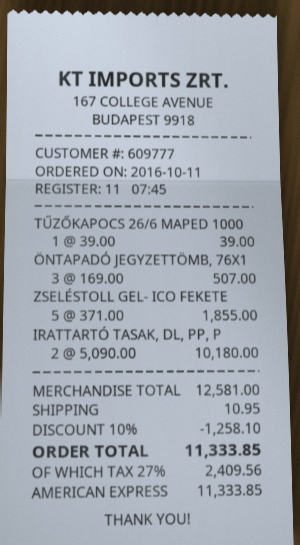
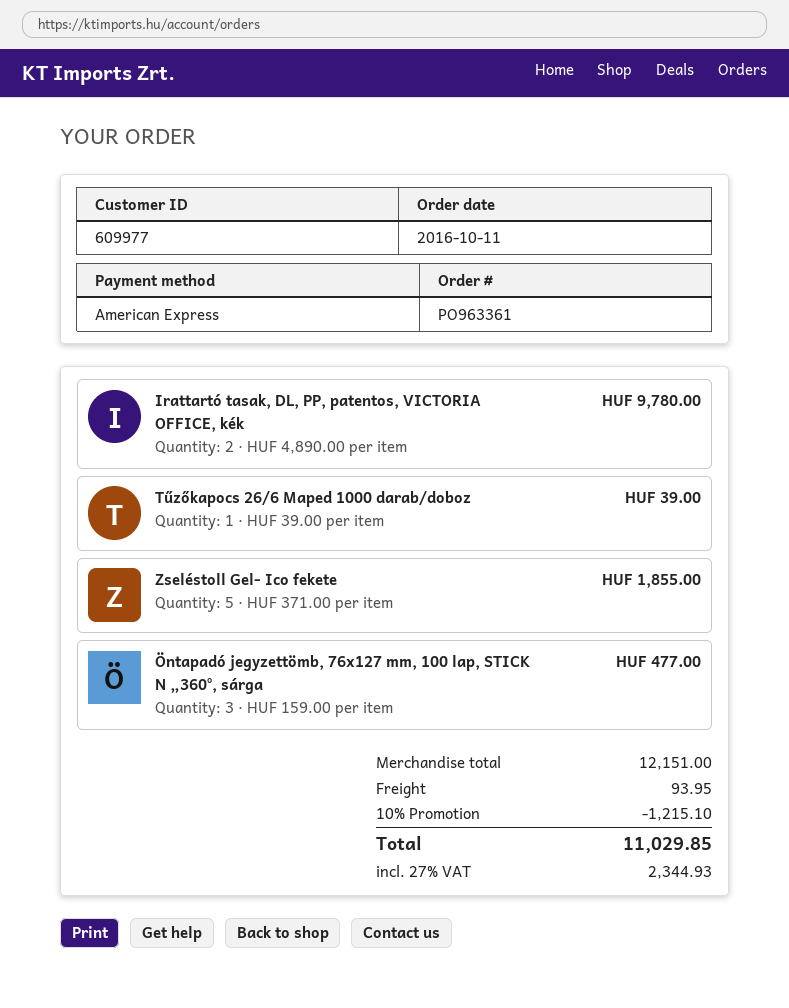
customer number: 609777 -> 609977
ÖNTAPADÓ JEGYZETTÖMB, 76X1: 3 x 169.00 = 507.00 -> 3 x 159.00 = 477.00
IRATTARTÓ TASAK, DL, PP, P: 2 x 5090.00 = 10180.00 -> 2 x 4890.00 = 9780.00
subtotal: 12581.00 -> 12151.00
discount: 10% = 1258.10 -> 10% = 1215.10
shipping: 10.95 -> 93.95
tax: 27% = 2409.56 -> 27% = 2344.93
total: 11333.85 -> 11029.85

